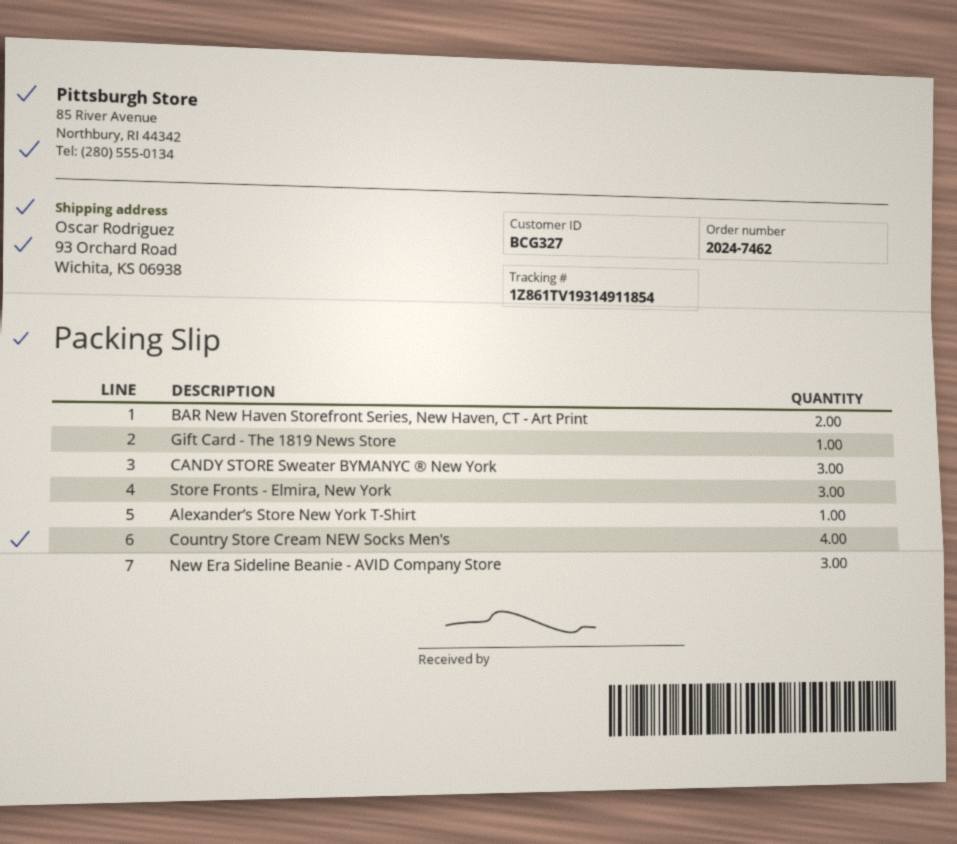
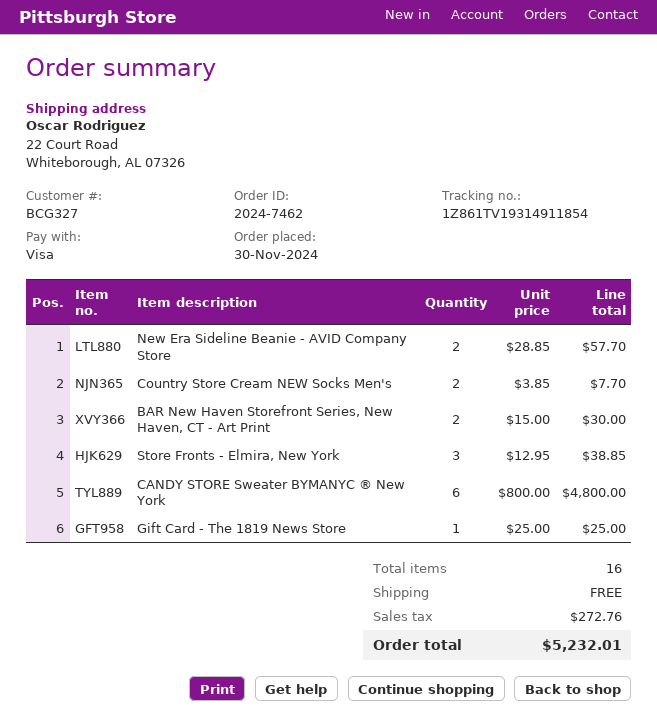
ship to: 93 Orchard Road, Wichita, KS 06938 -> 22 Court Road, Whiteborough, AL 07326
CANDY STORE Sweater BYMANYC ® New York: 3 -> 6
Alexander’s Store New York T-Shirt: 1 -> none
Country Store Cream NEW Socks Men's: 4 -> 2
New Era Sideline Beanie - AVID Company Store: 3 -> 2

